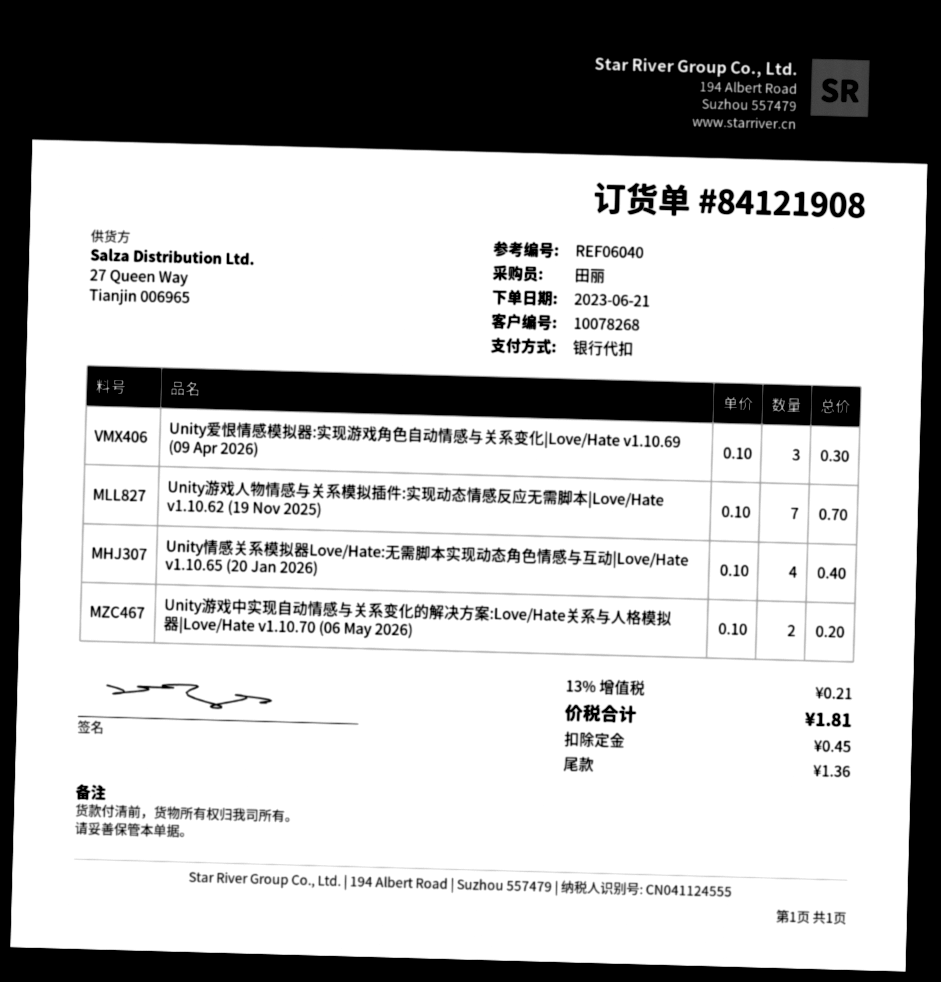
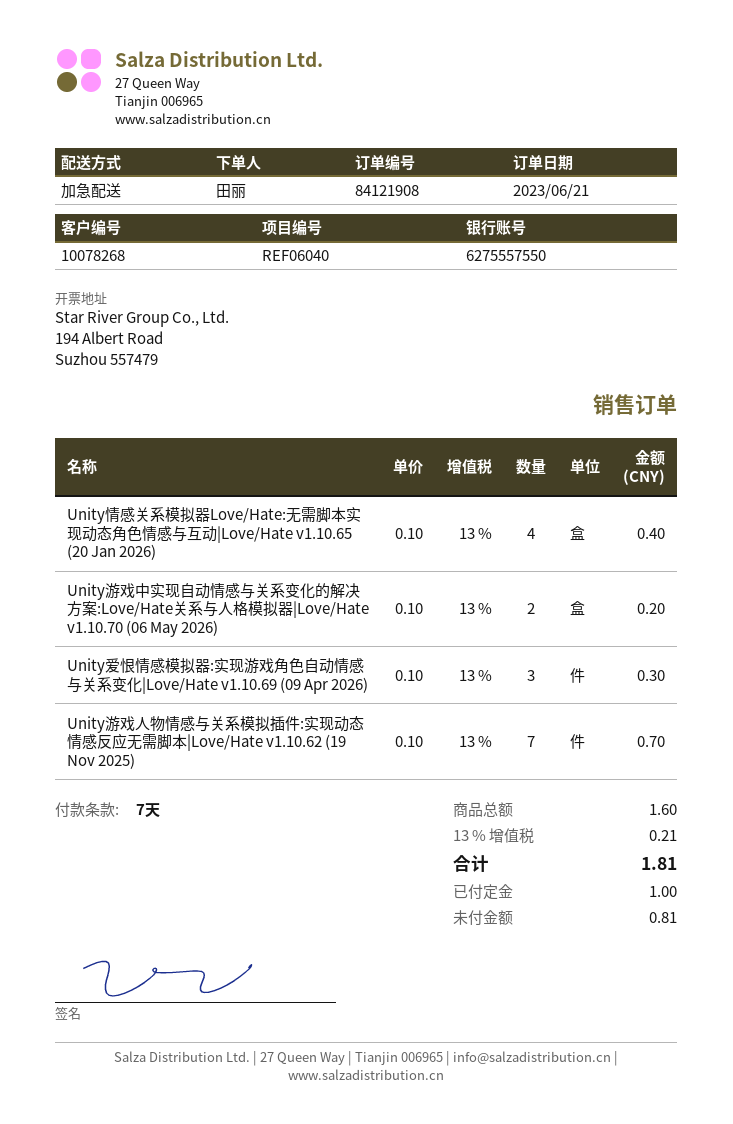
deposit: 0.45 -> 1.00
balance: 1.36 -> 0.81

